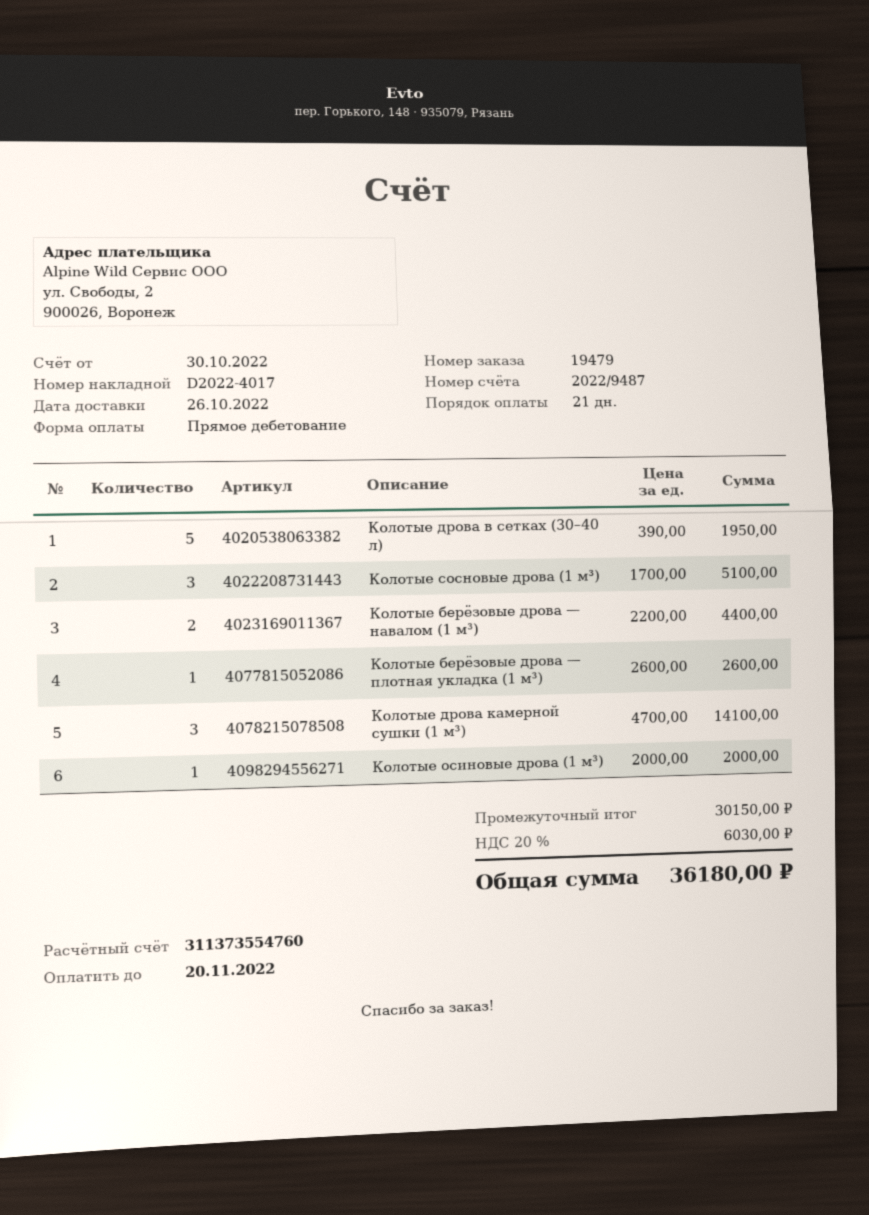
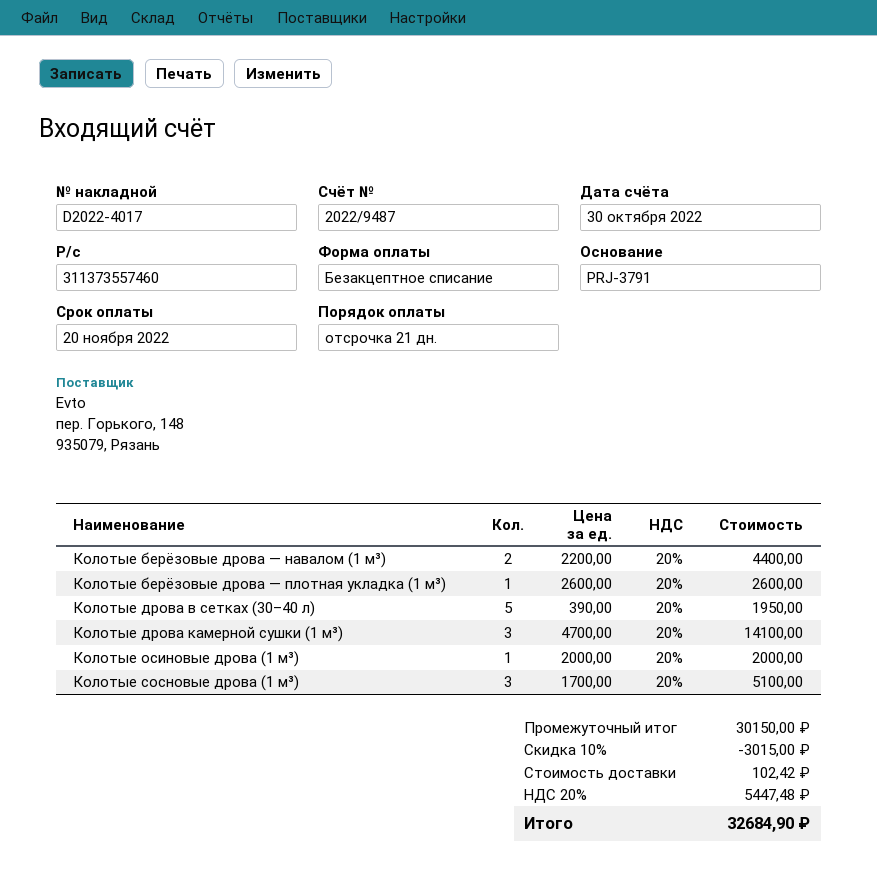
bank account: 311373554760 -> 311373557460
discount: none -> 10% = 3015.00
shipping: none -> 102.42
tax: 20% = 6030.00 -> 20% = 5447.48
total: 36180.00 -> 32684.90

